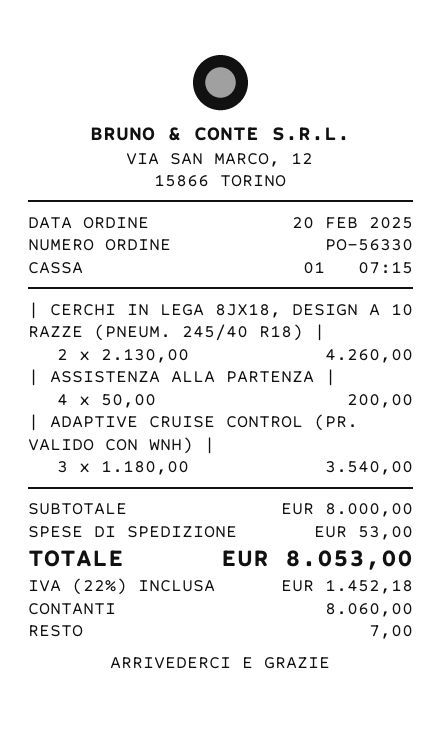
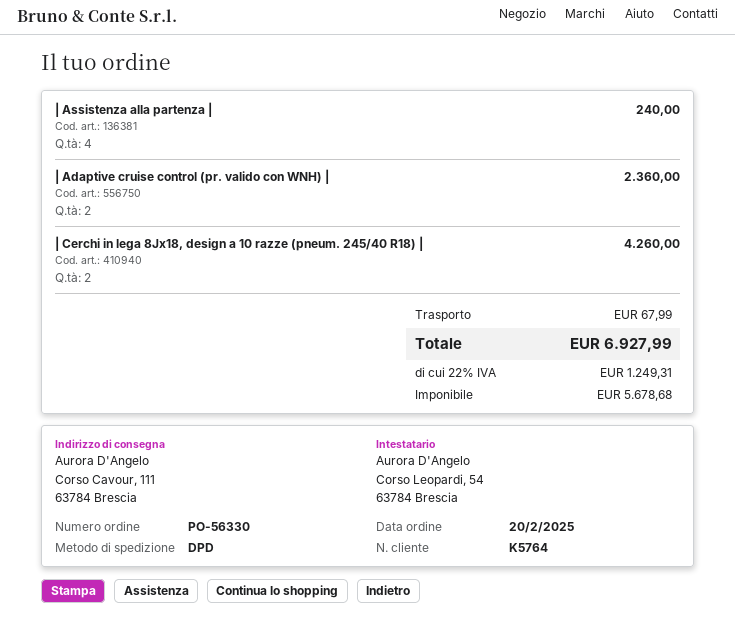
| ASSISTENZA ALLA PARTENZA |: 4 for 200.00 -> 4 for 240.00
| ADAPTIVE CRUISE CONTROL (PR. VALIDO CON WNH) |: 3 for 3540.00 -> 2 for 2360.00
shipping: 53.00 -> 67.99
tax: 22% = 1452.18 -> 22% = 1249.31
total: 8053.00 -> 6927.99

